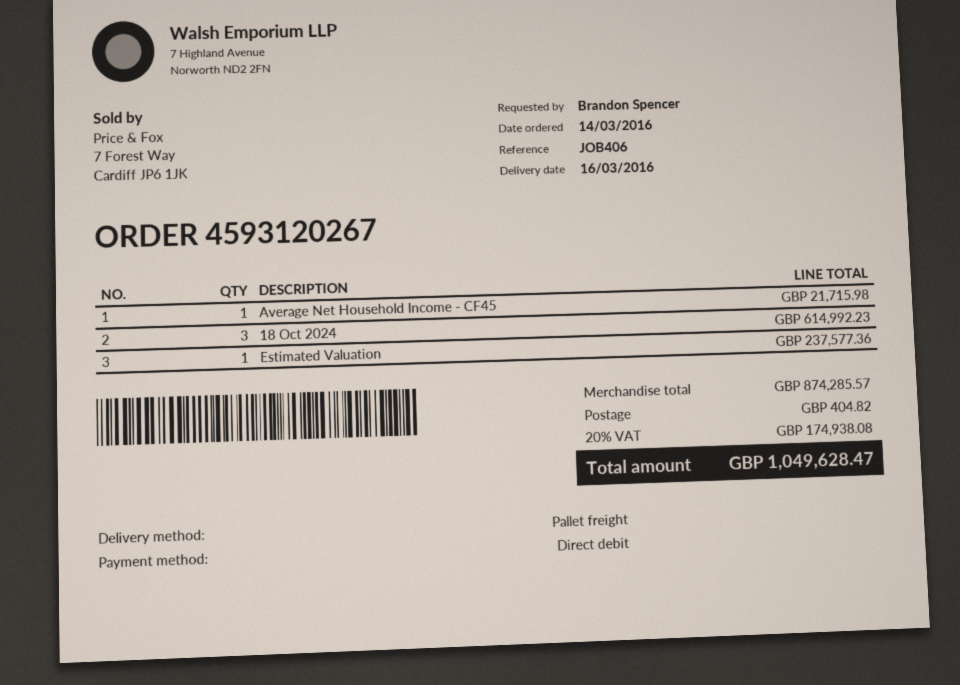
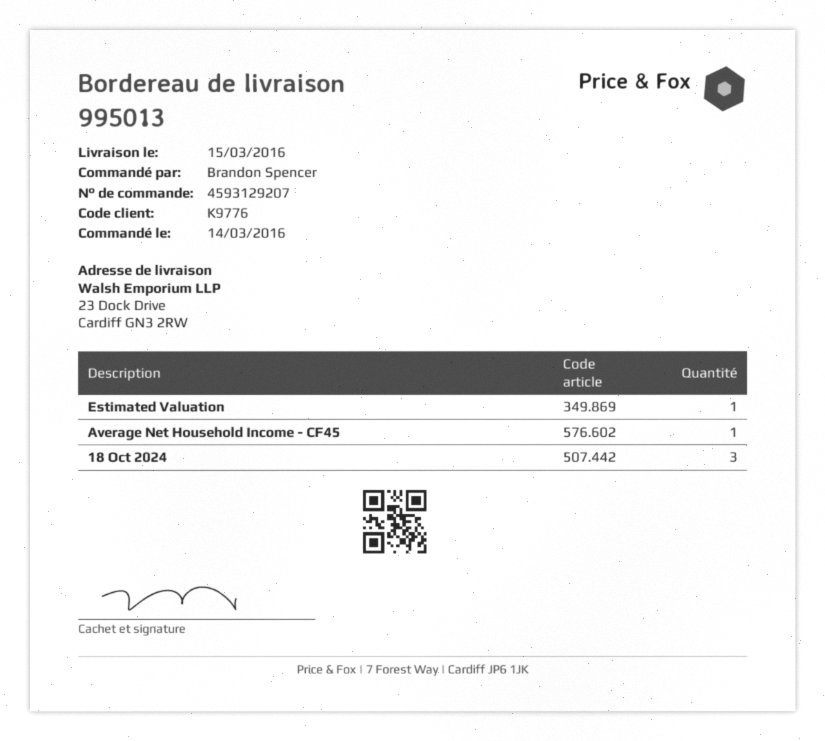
order number: 4593120267 -> 4593129207
delivery date: 2016-03-16 -> 2016-03-15

